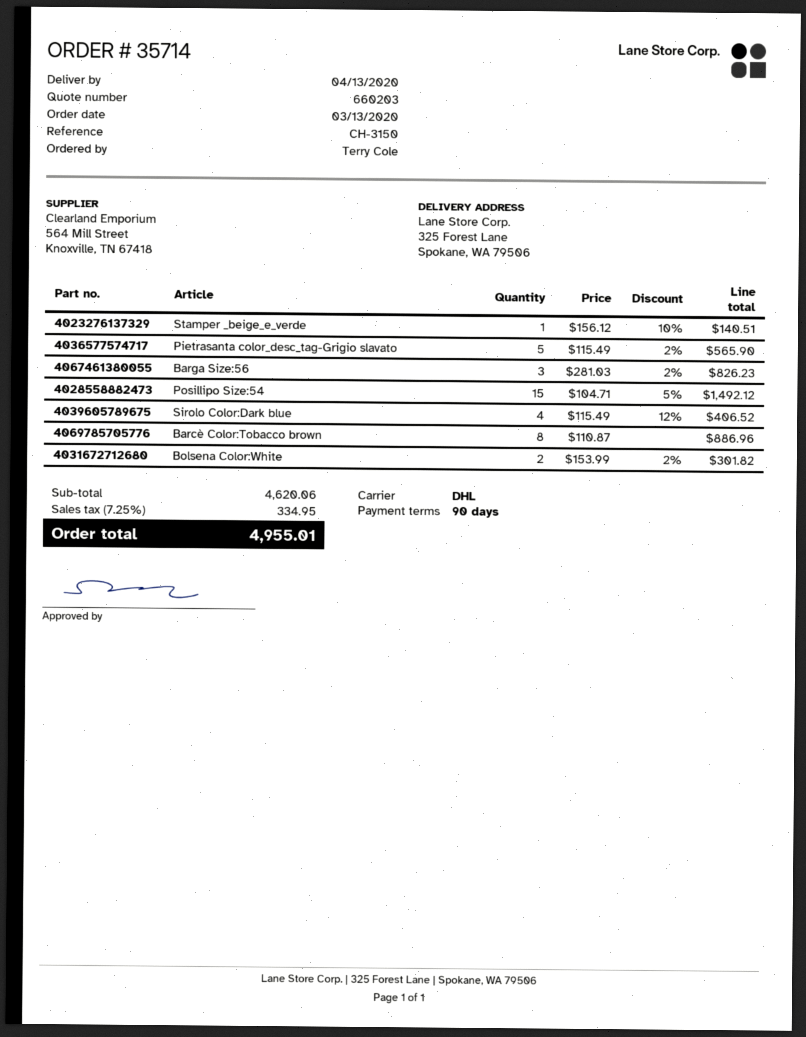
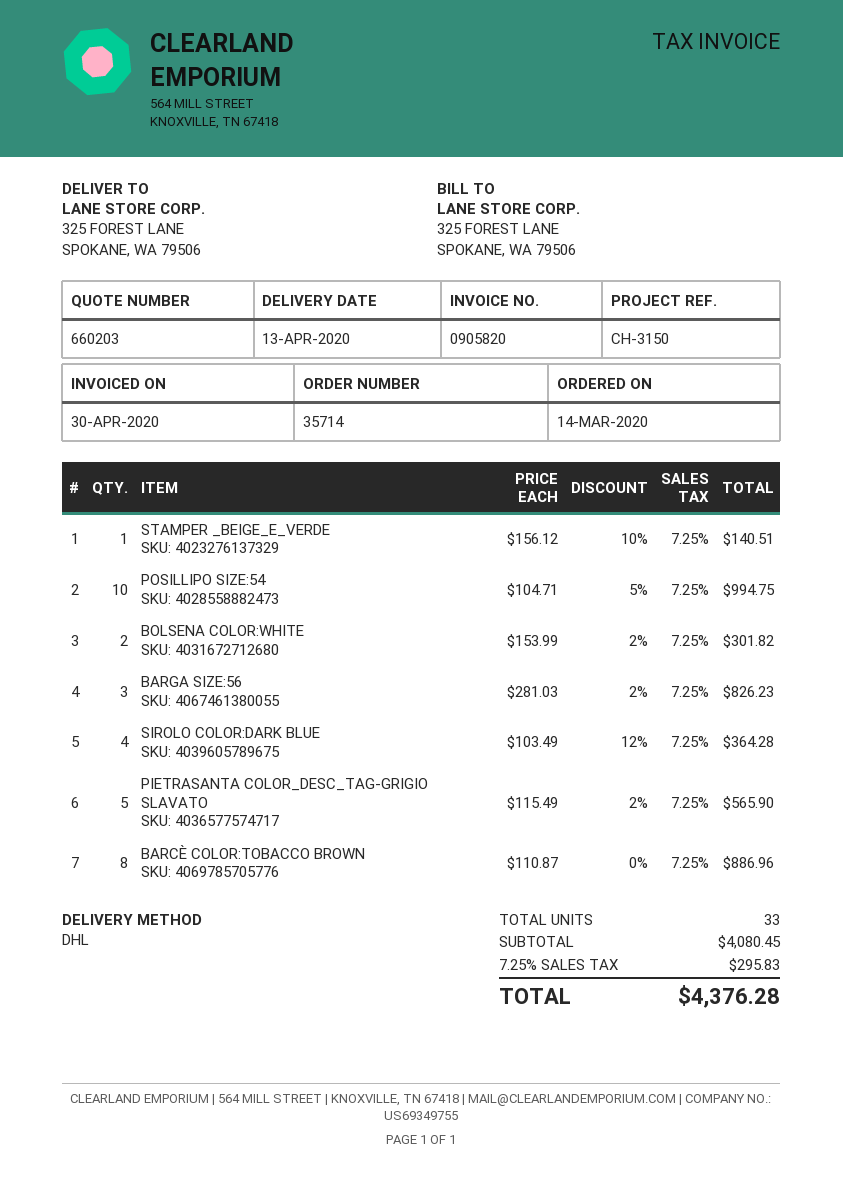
order date: 2020-03-13 -> 2020-03-14
Posillipo Size:54: 15 x 104.71 - 5% = 1492.12 -> 10 x 104.71 - 5% = 994.75
Sirolo Color:Dark blue: 4 x 115.49 - 12% = 406.52 -> 4 x 103.49 - 12% = 364.28
subtotal: 4620.06 -> 4080.45
tax: 7.25% = 334.95 -> 7.25% = 295.83
total: 4955.01 -> 4376.28

